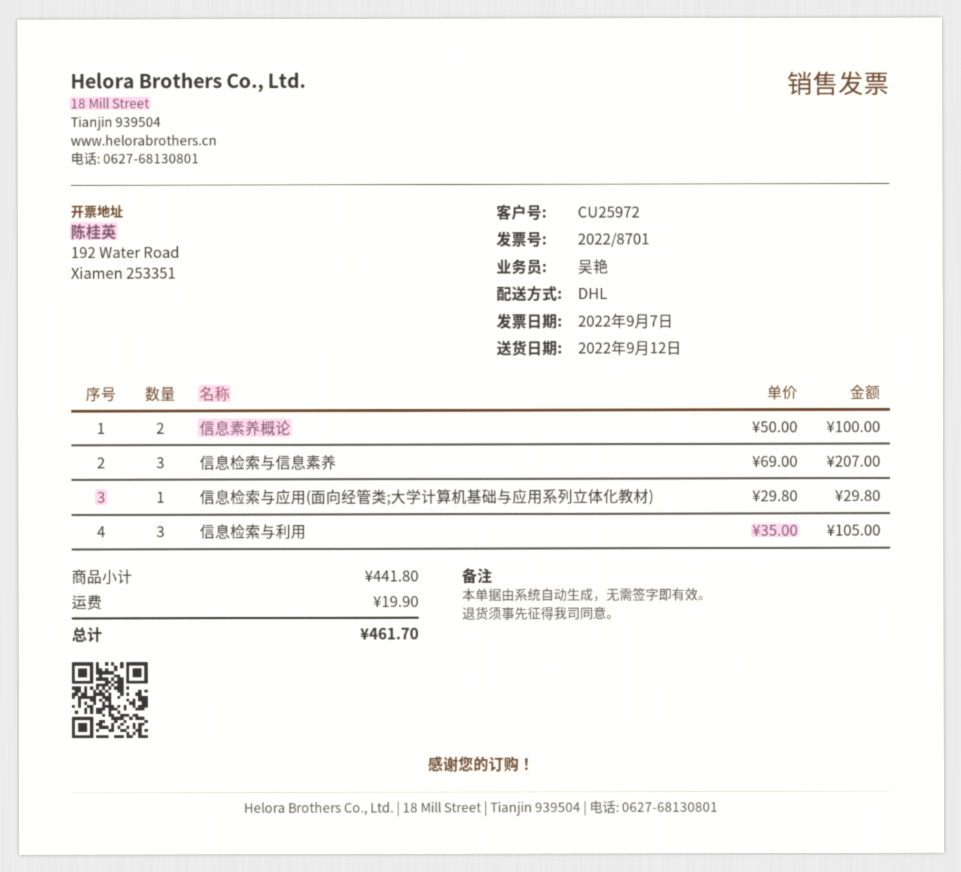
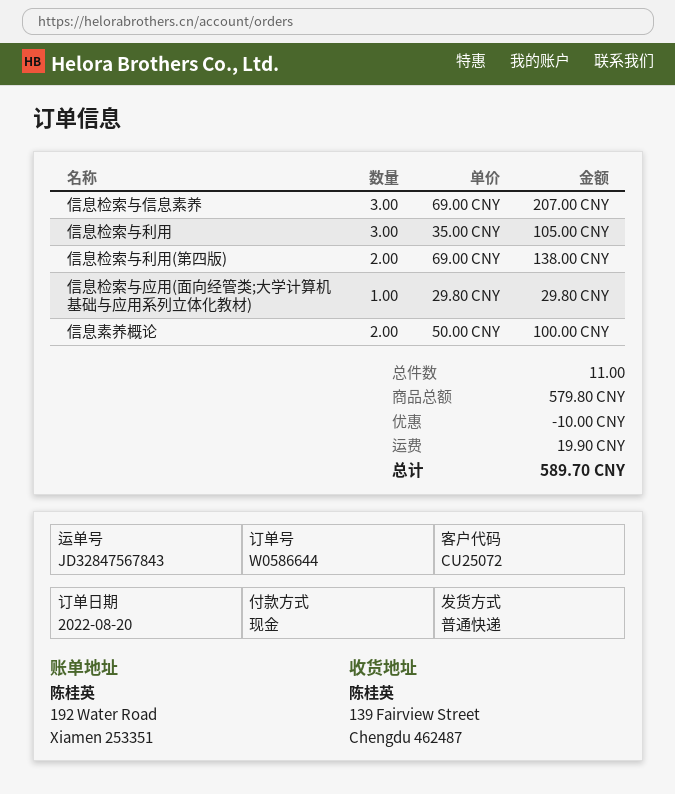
customer number: CU25972 -> CU25072
shipping method: DHL -> standard
信息检索与利用(第四版): none -> 2 x 69.00 = 138.00
subtotal: 441.80 -> 579.80
discount: none -> 10.00
total: 461.70 -> 589.70

